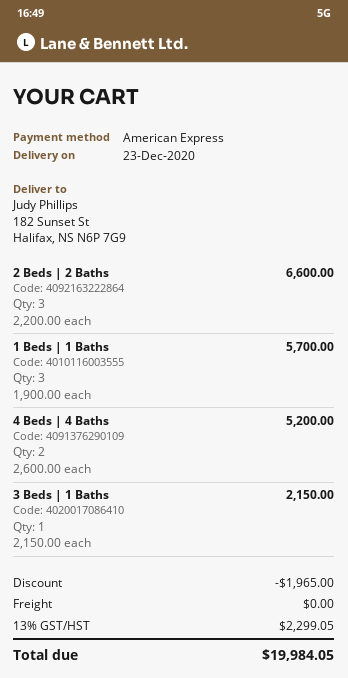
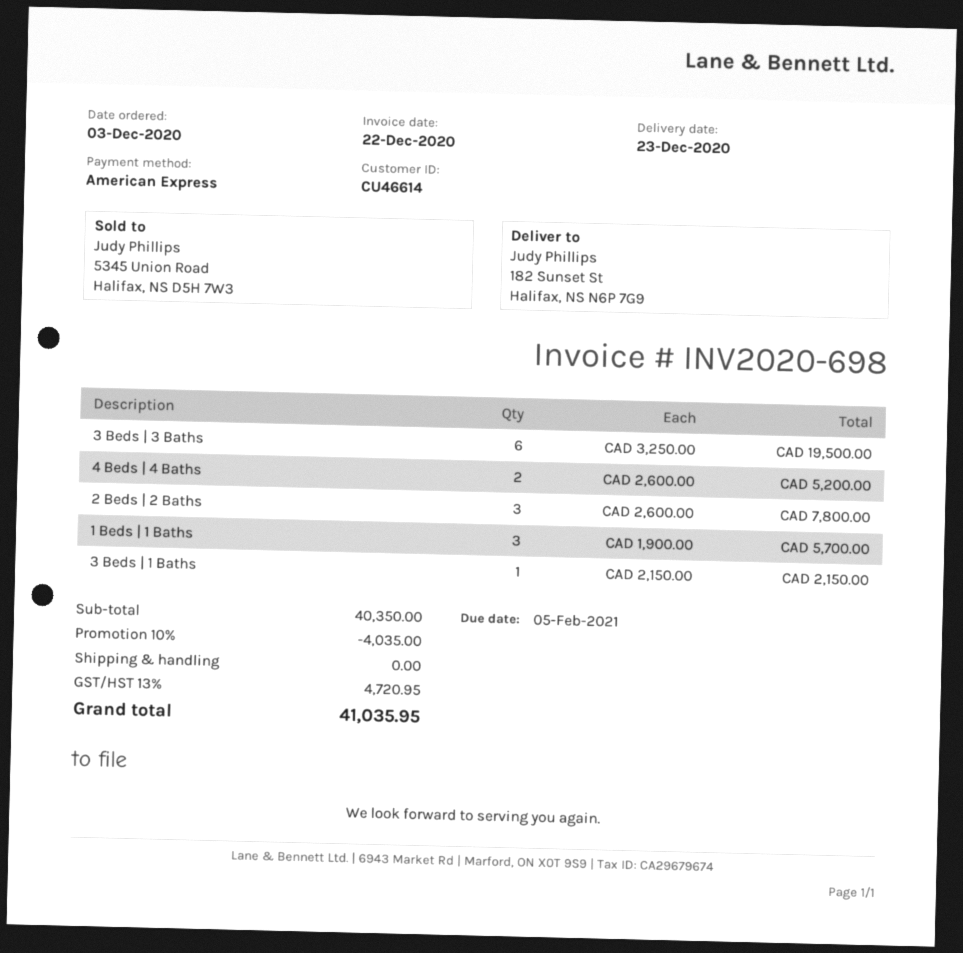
2 Beds | 2 Baths: 3 x 2200.00 = 6600.00 -> 3 x 2600.00 = 7800.00
3 Beds | 3 Baths: none -> 6 x 3250.00 = 19500.00
discount: 1965.00 -> 4035.00
tax: 13% = 2299.05 -> 13% = 4720.95
total: 19984.05 -> 41035.95

